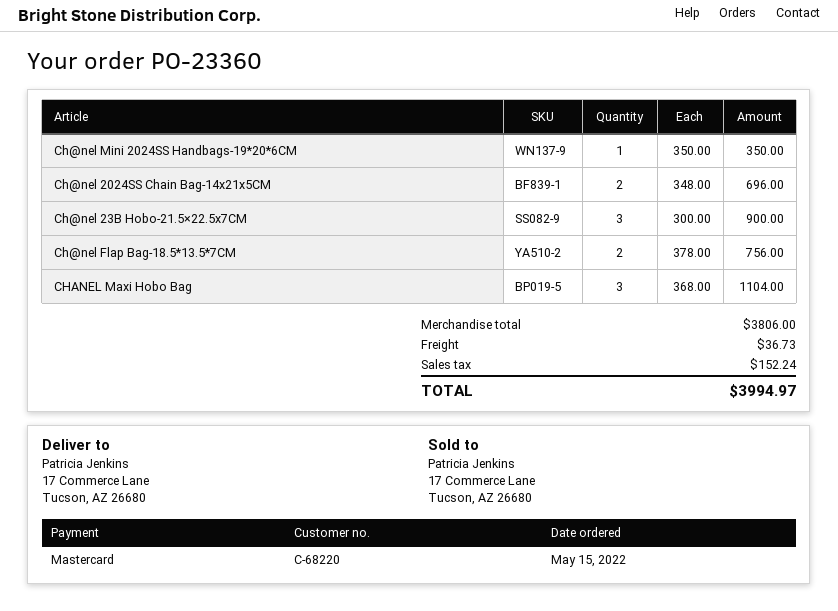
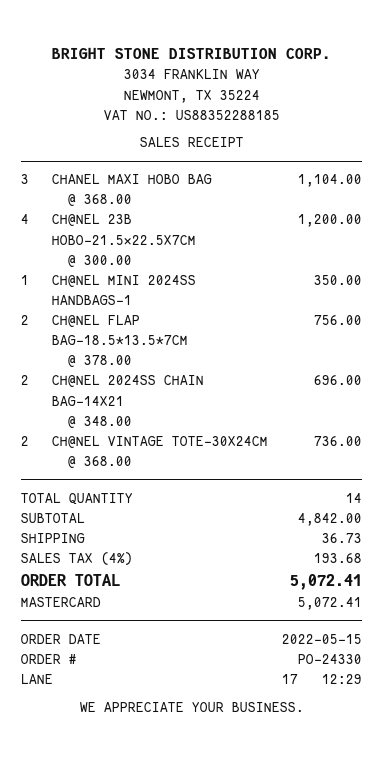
order number: PO-23360 -> PO-24330
Ch@nel 23B Hobo-21.5×22.5x7CM: 3 x 300.00 = 900.00 -> 4 x 300.00 = 1200.00
CH@NEL VINTAGE TOTE-30X24CM: none -> 2 x 368.00 = 736.00
subtotal: 3806.00 -> 4842.00
tax: 152.24 -> 193.68
total: 3994.97 -> 5072.41

